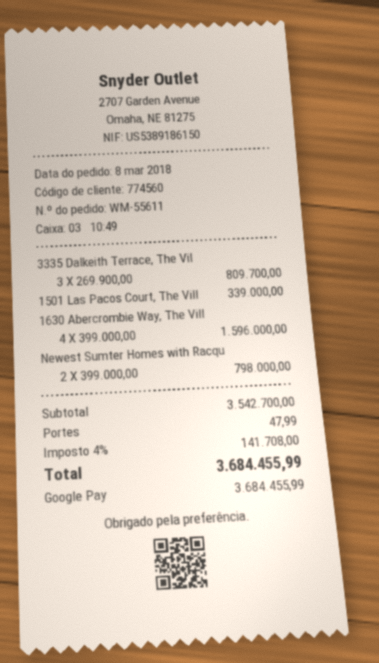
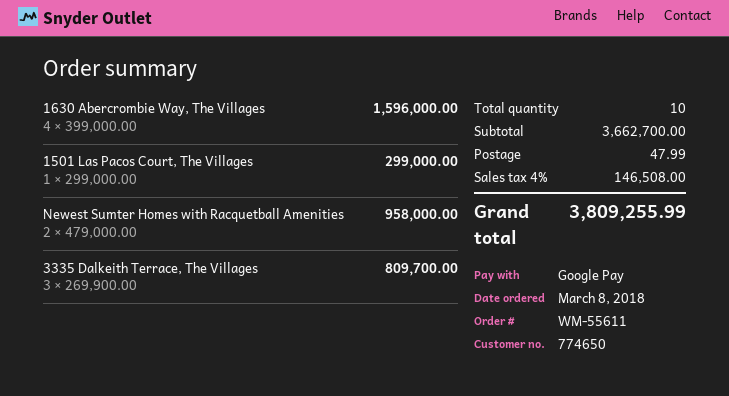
customer number: 774560 -> 774650
1501 Las Pacos Court, The Vill: 1 x 339000.00 = 339000.00 -> 1 x 299000.00 = 299000.00
Newest Sumter Homes with Racqu: 2 x 399000.00 = 798000.00 -> 2 x 479000.00 = 958000.00
subtotal: 3542700.00 -> 3662700.00
tax: 4% = 141708.00 -> 4% = 146508.00
total: 3684455.99 -> 3809255.99

